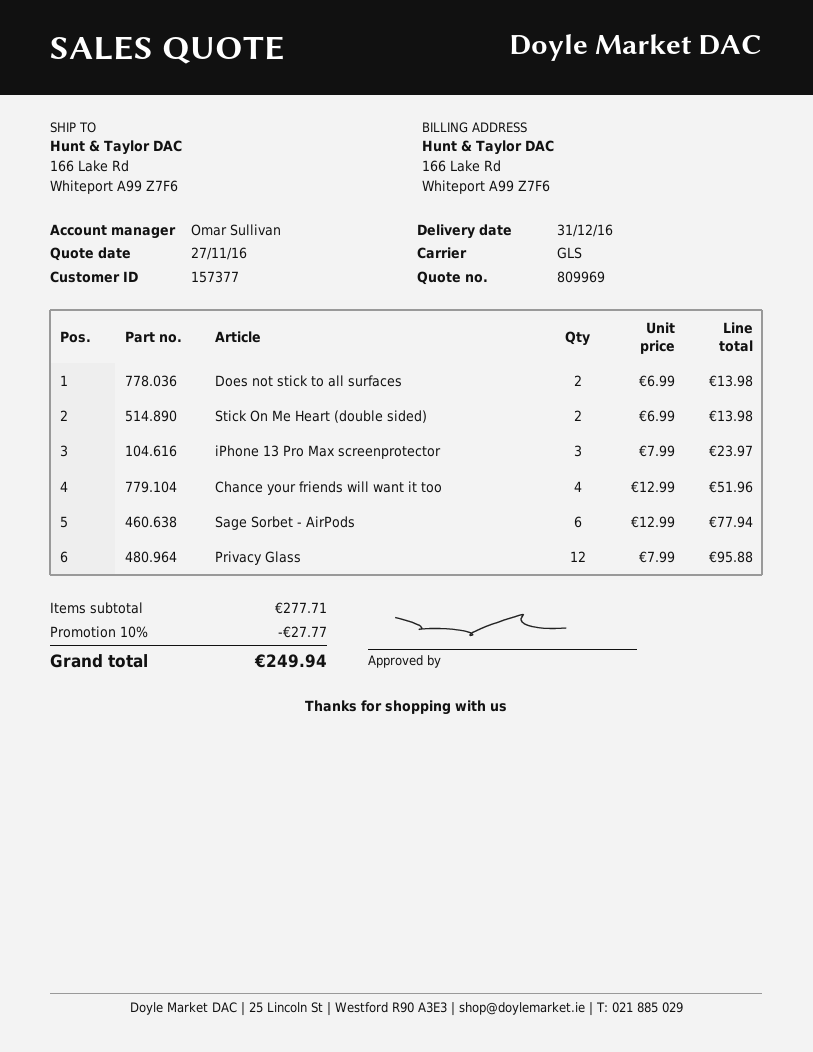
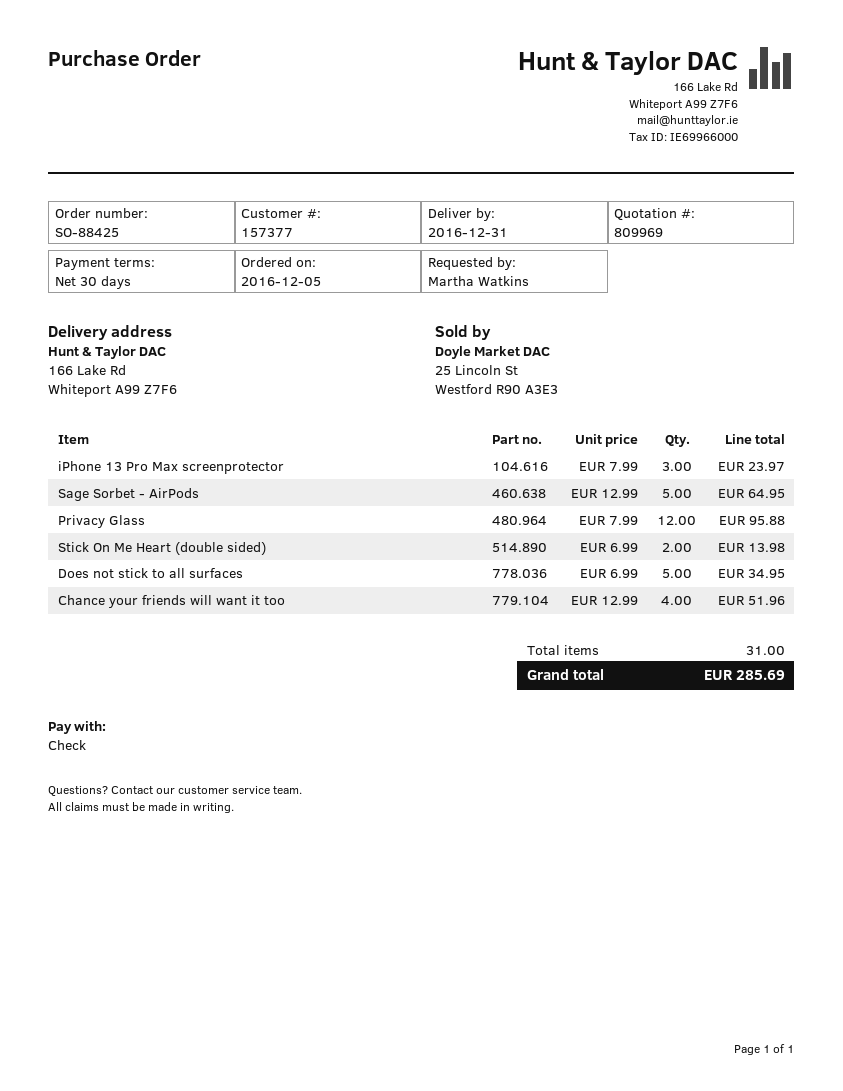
Does not stick to all surfaces: 2 x 6.99 = 13.98 -> 5 x 6.99 = 34.95
Sage Sorbet - AirPods: 6 x 12.99 = 77.94 -> 5 x 12.99 = 64.95
discount: 10% = 27.77 -> none
total: 249.94 -> 285.69

